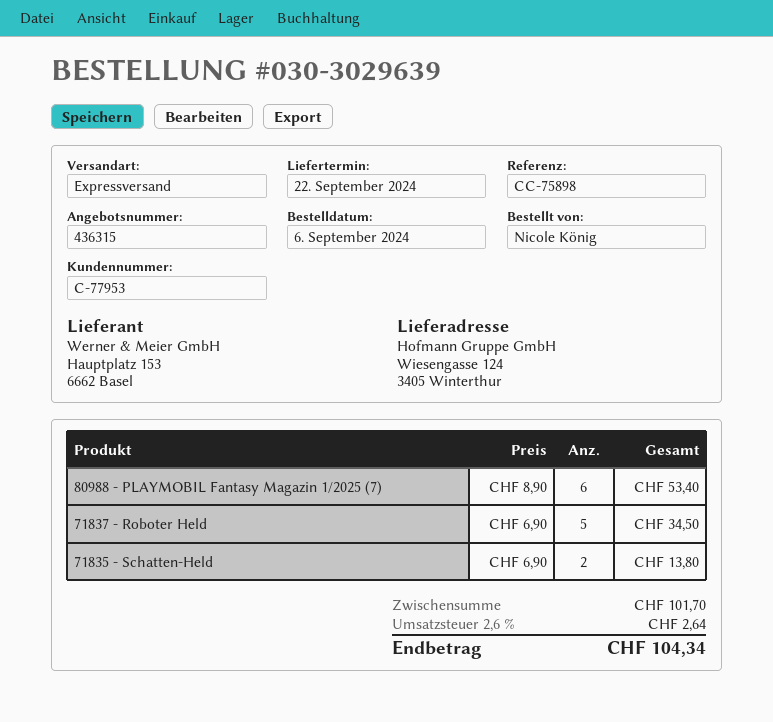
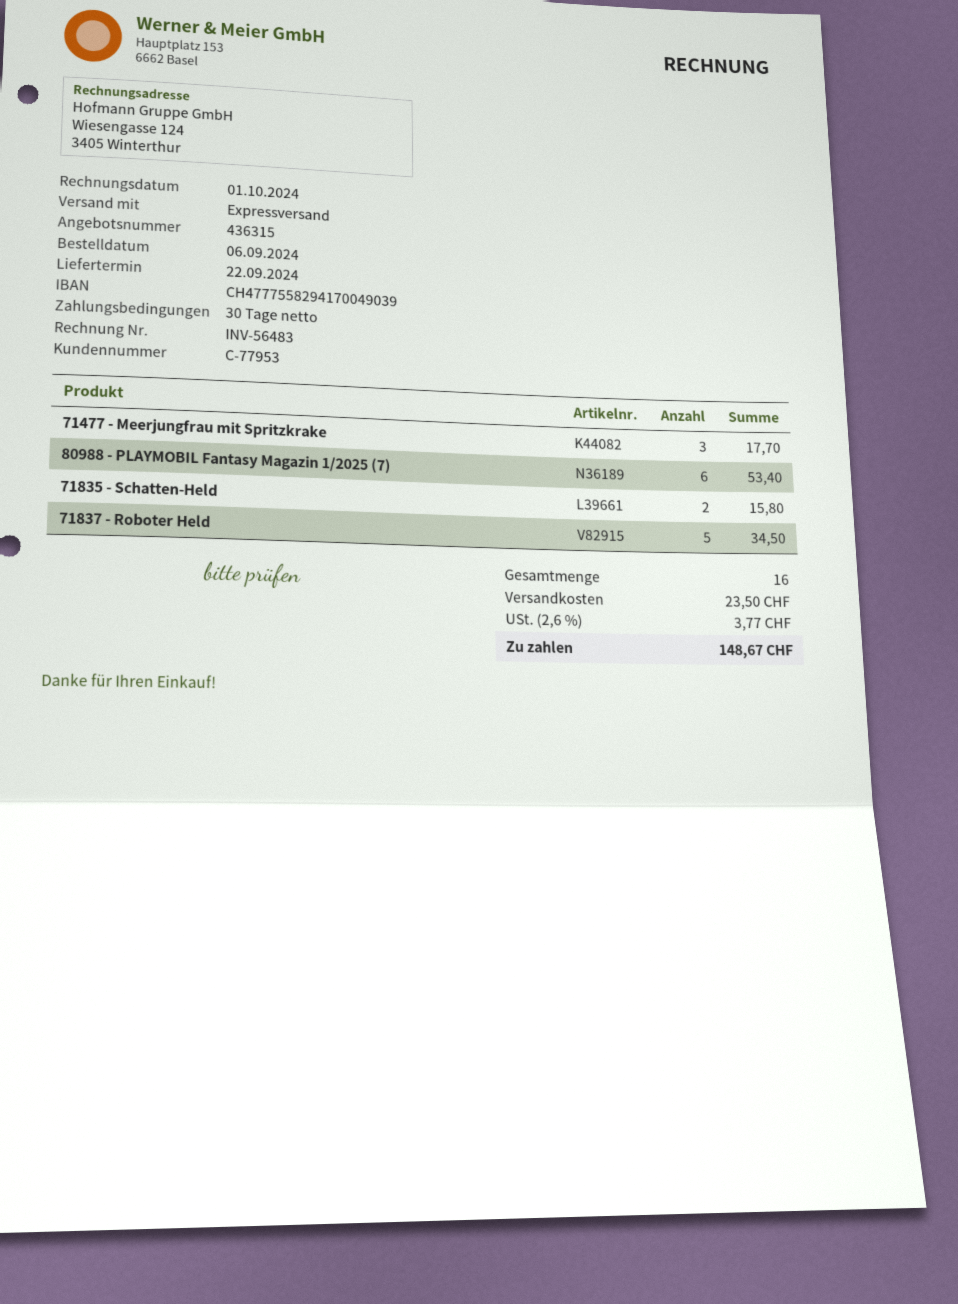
71835 - Schatten-Held: 2 for 13.80 -> 2 for 15.80
71477 - Meerjungfrau mit Spritzkrake: none -> 3 for 17.70
shipping: none -> 23.50
tax: 2.6% = 2.64 -> 2.6% = 3.77
total: 104.34 -> 148.67

